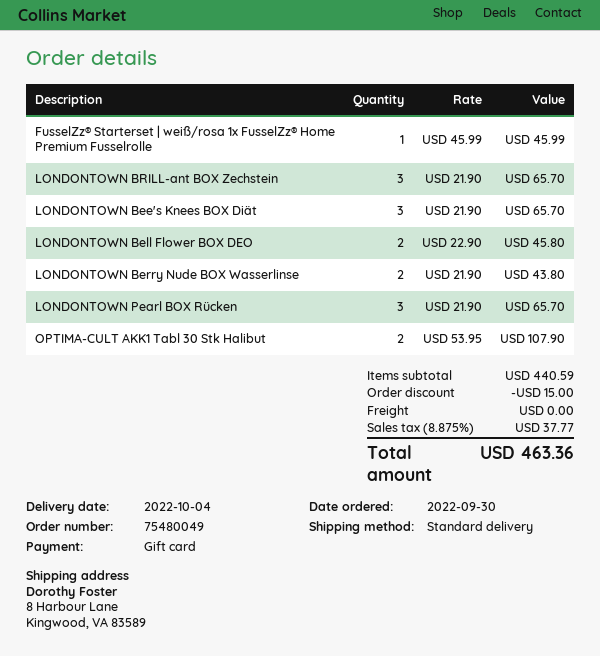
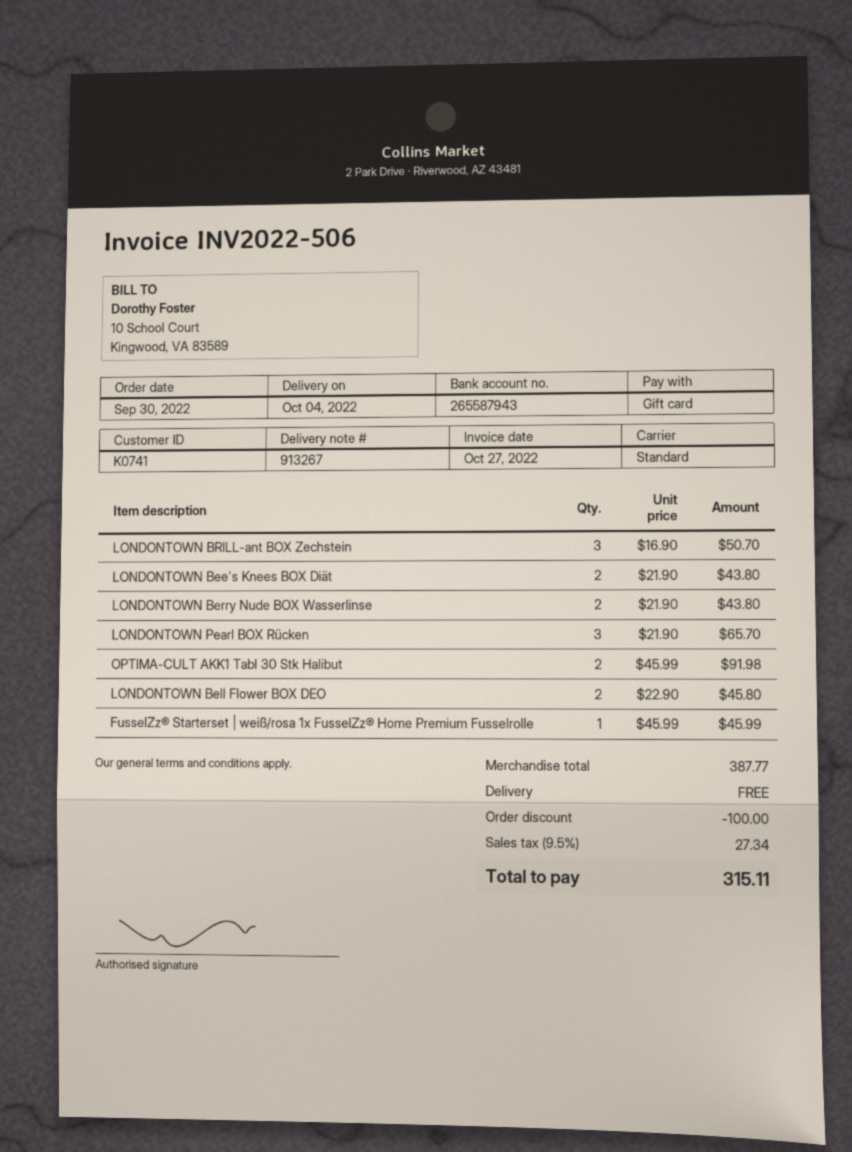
LONDONTOWN BRILL-ant BOX Zechstein: 3 x 21.90 = 65.70 -> 3 x 16.90 = 50.70
LONDONTOWN Bee's Knees BOX Diät: 3 x 21.90 = 65.70 -> 2 x 21.90 = 43.80
OPTIMA-CULT AKK1 Tabl 30 Stk Halibut: 2 x 53.95 = 107.90 -> 2 x 45.99 = 91.98
subtotal: 440.59 -> 387.77
discount: 15.00 -> 100.00
tax: 8.875% = 37.77 -> 9.5% = 27.34
total: 463.36 -> 315.11

